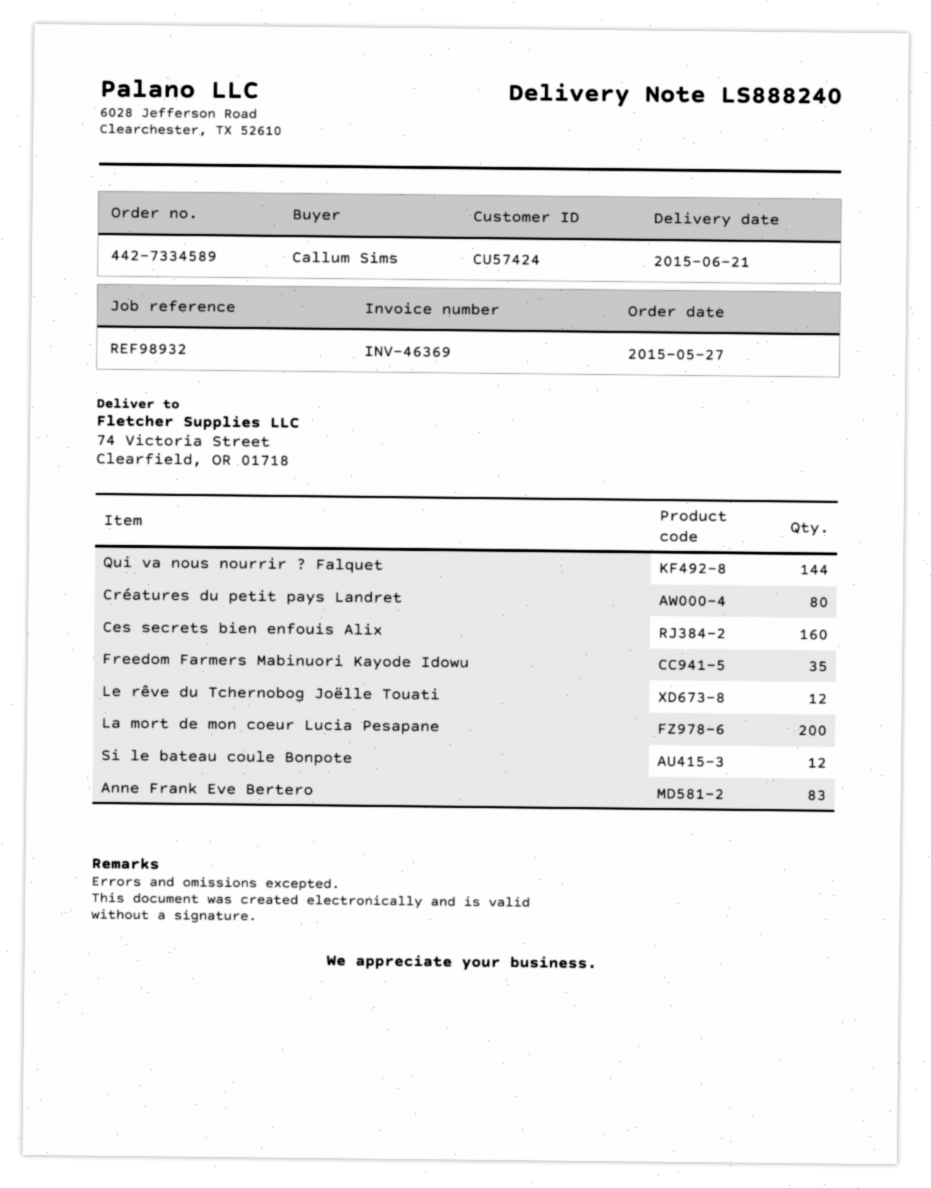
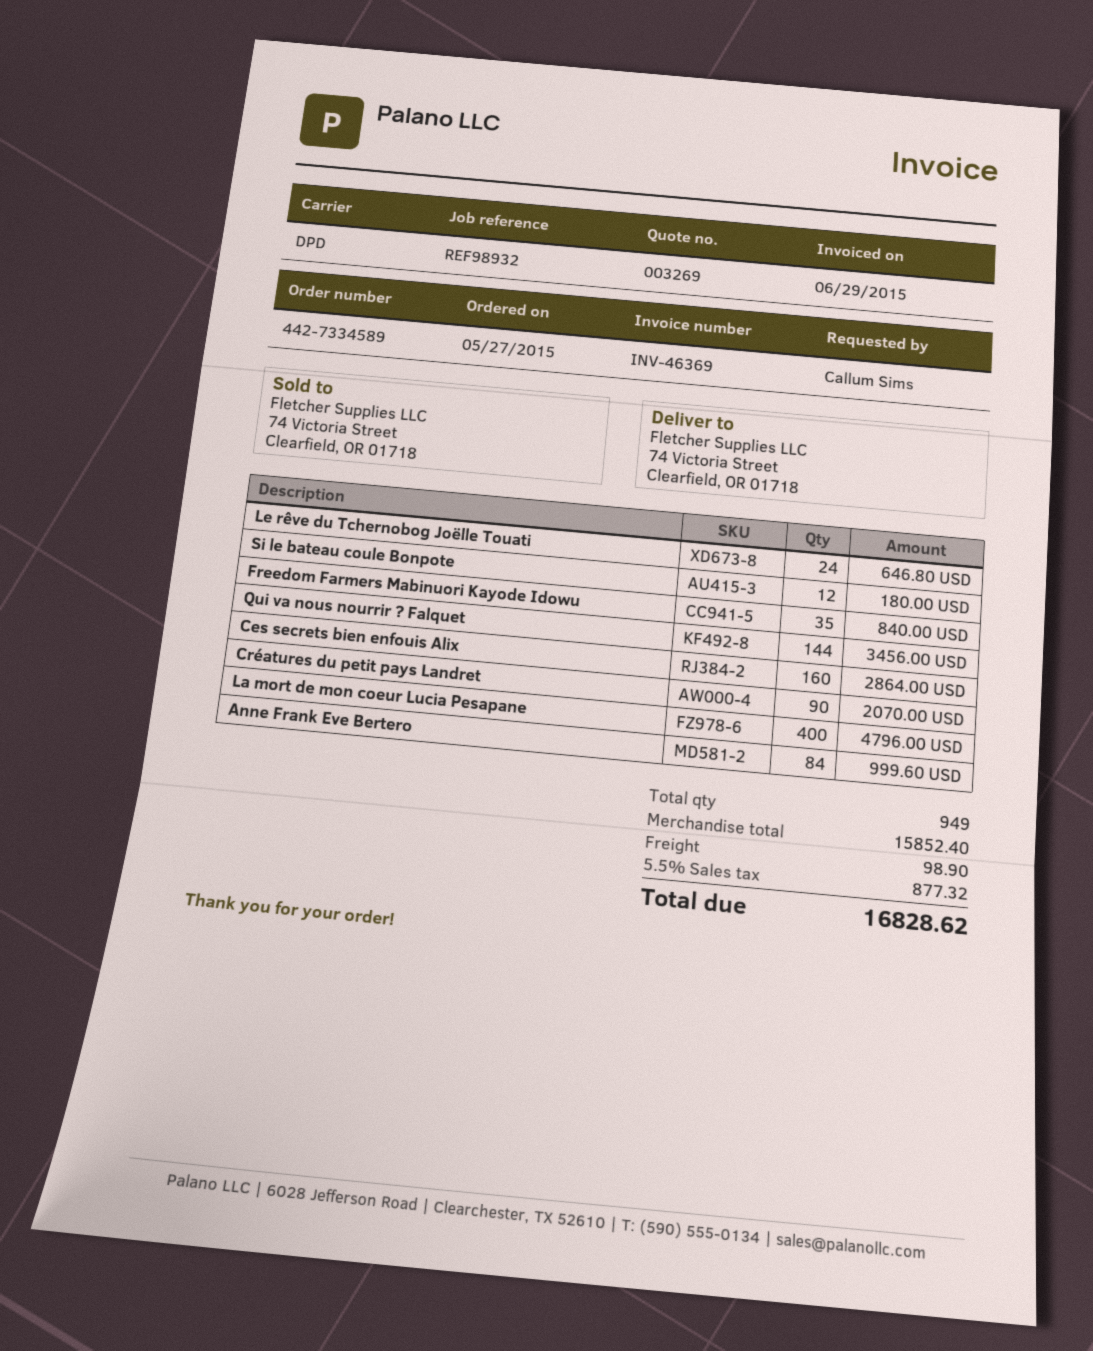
Créatures du petit pays Landret: 80 -> 90
Le rêve du Tchernobog Joëlle Touati: 12 -> 24
La mort de mon coeur Lucia Pesapane: 200 -> 400
Anne Frank Eve Bertero: 83 -> 84

